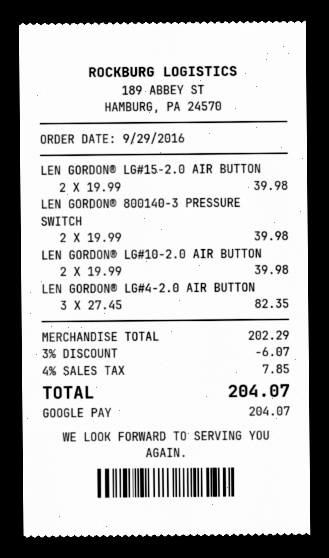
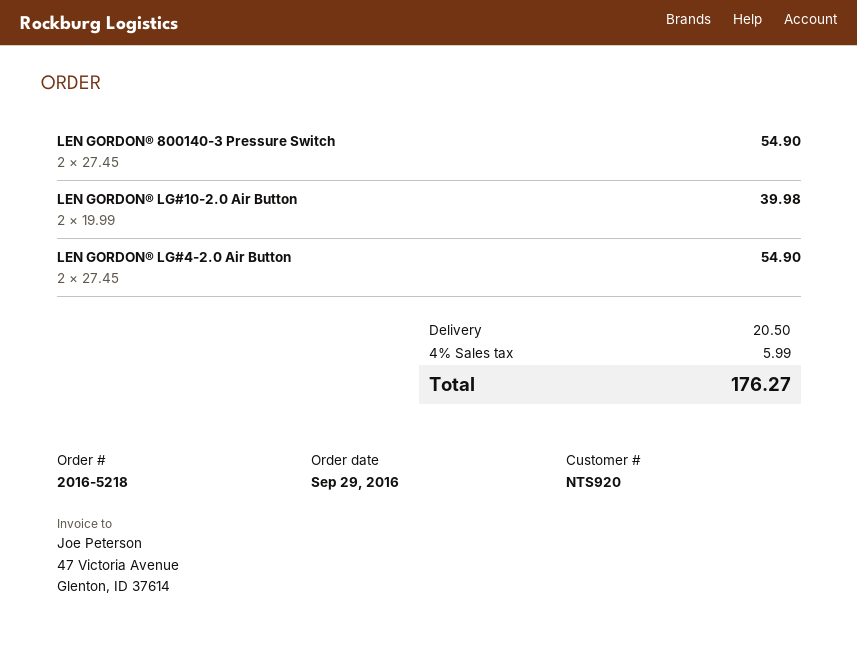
LEN GORDON® LG#15-2.0 AIR BUTTON: 2 x 19.99 = 39.98 -> none
LEN GORDON® 800140-3 PRESSURE SWITCH: 2 x 19.99 = 39.98 -> 2 x 27.45 = 54.90
LEN GORDON® LG#4-2.0 AIR BUTTON: 3 x 27.45 = 82.35 -> 2 x 27.45 = 54.90
discount: 3% = 6.07 -> none
shipping: none -> 20.50
tax: 4% = 7.85 -> 4% = 5.99
total: 204.07 -> 176.27

